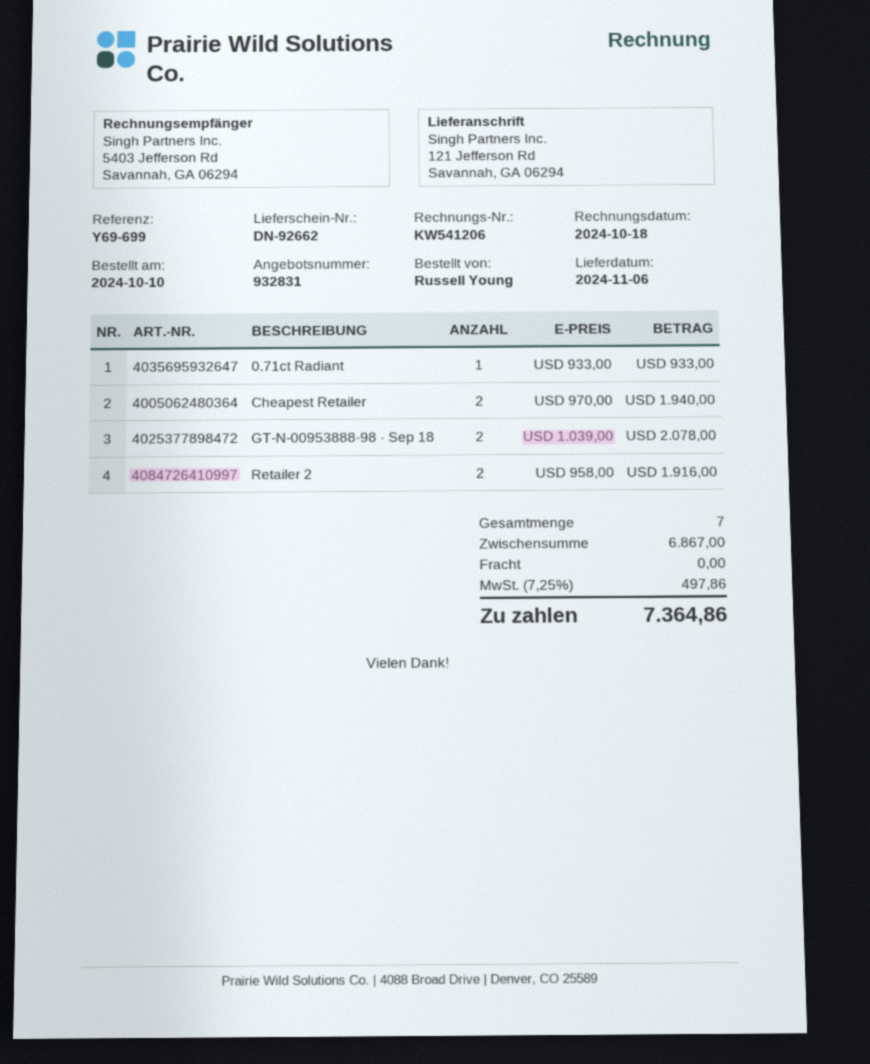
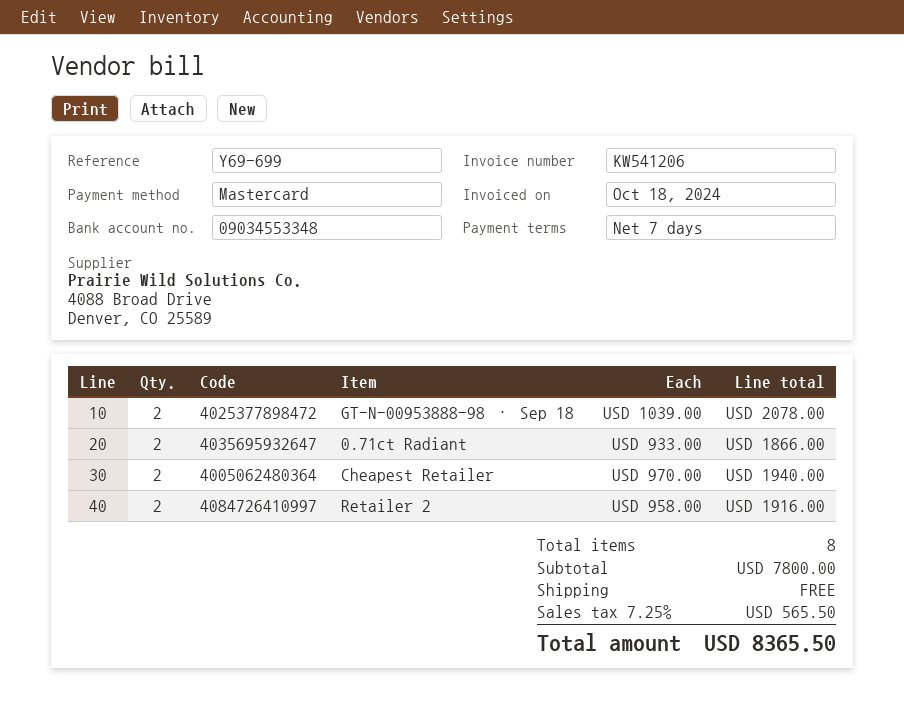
0.71ct Radiant: 1 x 933.00 = 933.00 -> 2 x 933.00 = 1866.00
total quantity: 7 -> 8
subtotal: 6867.00 -> 7800.00
tax: 7.25% = 497.86 -> 7.25% = 565.50
total: 7364.86 -> 8365.50

